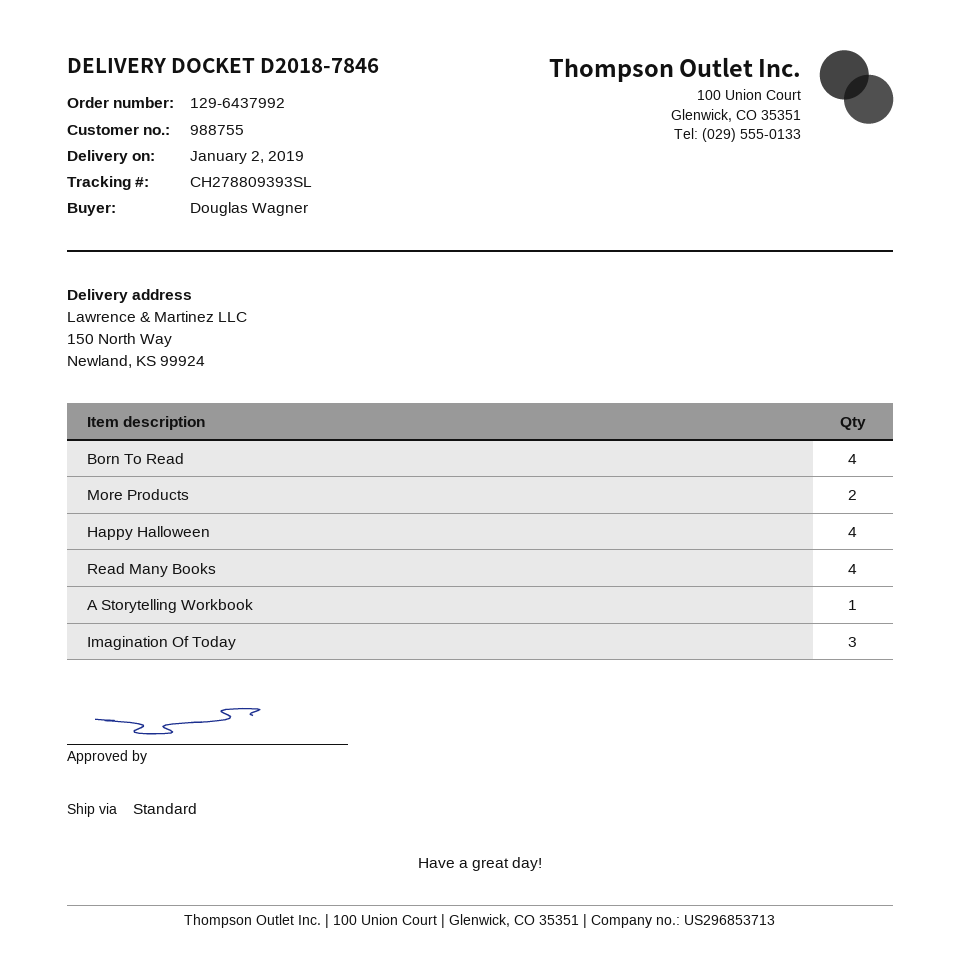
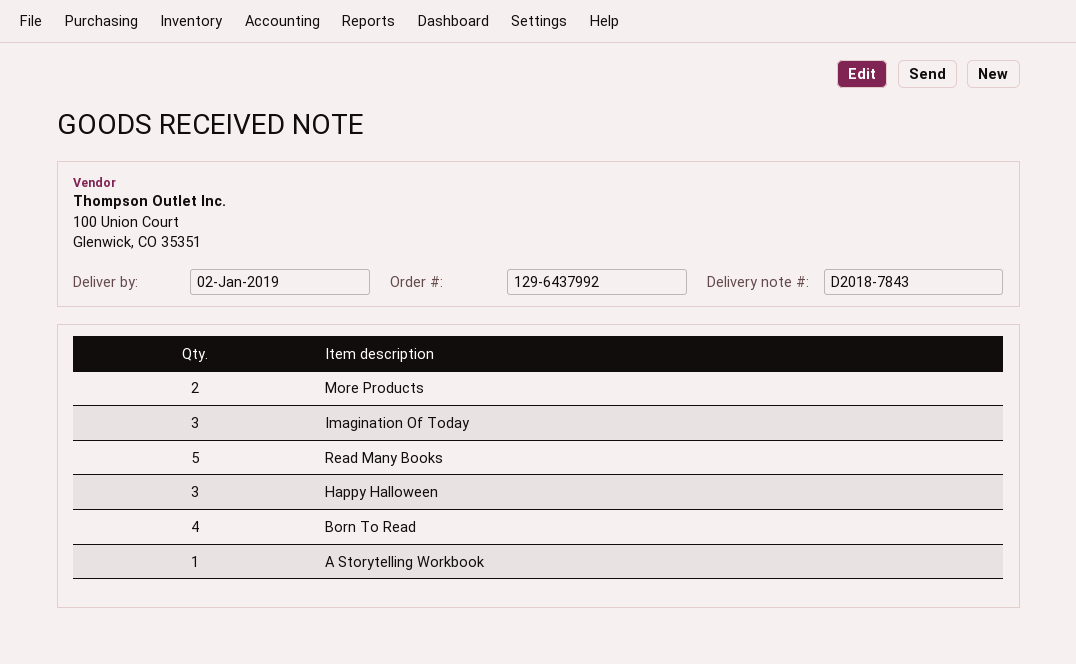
delivery note number: D2018-7846 -> D2018-7843
Happy Halloween: 4 -> 3
Read Many Books: 4 -> 5

